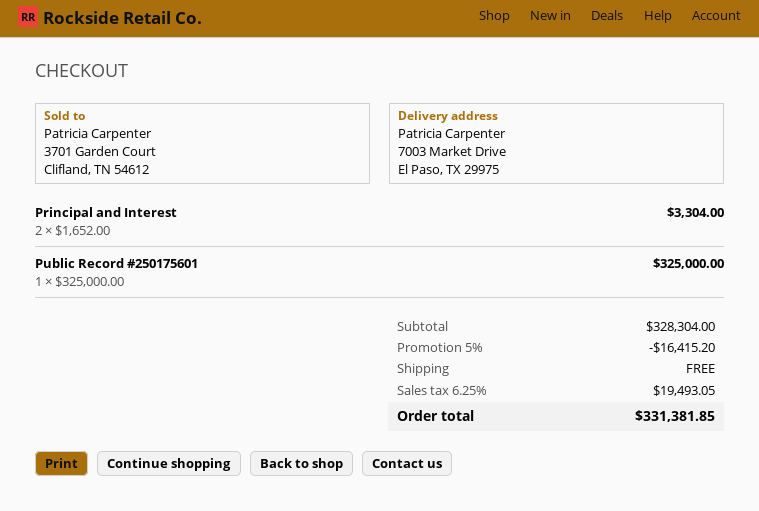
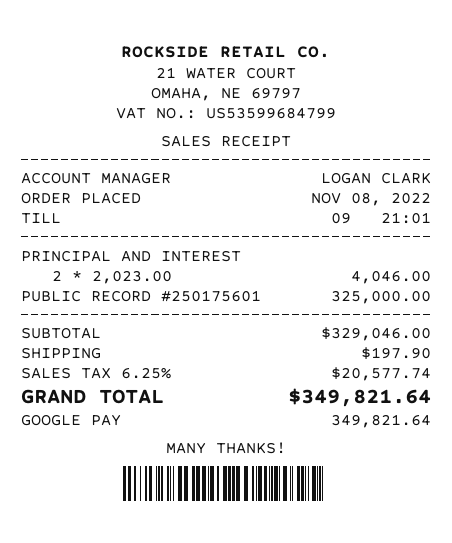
Principal and Interest: 2 x 1652.00 = 3304.00 -> 2 x 2023.00 = 4046.00
subtotal: 328304.00 -> 329046.00
discount: 5% = 16415.20 -> none
shipping: 0.00 -> 197.90
tax: 6.25% = 19493.05 -> 6.25% = 20577.74
total: 331381.85 -> 349821.64

